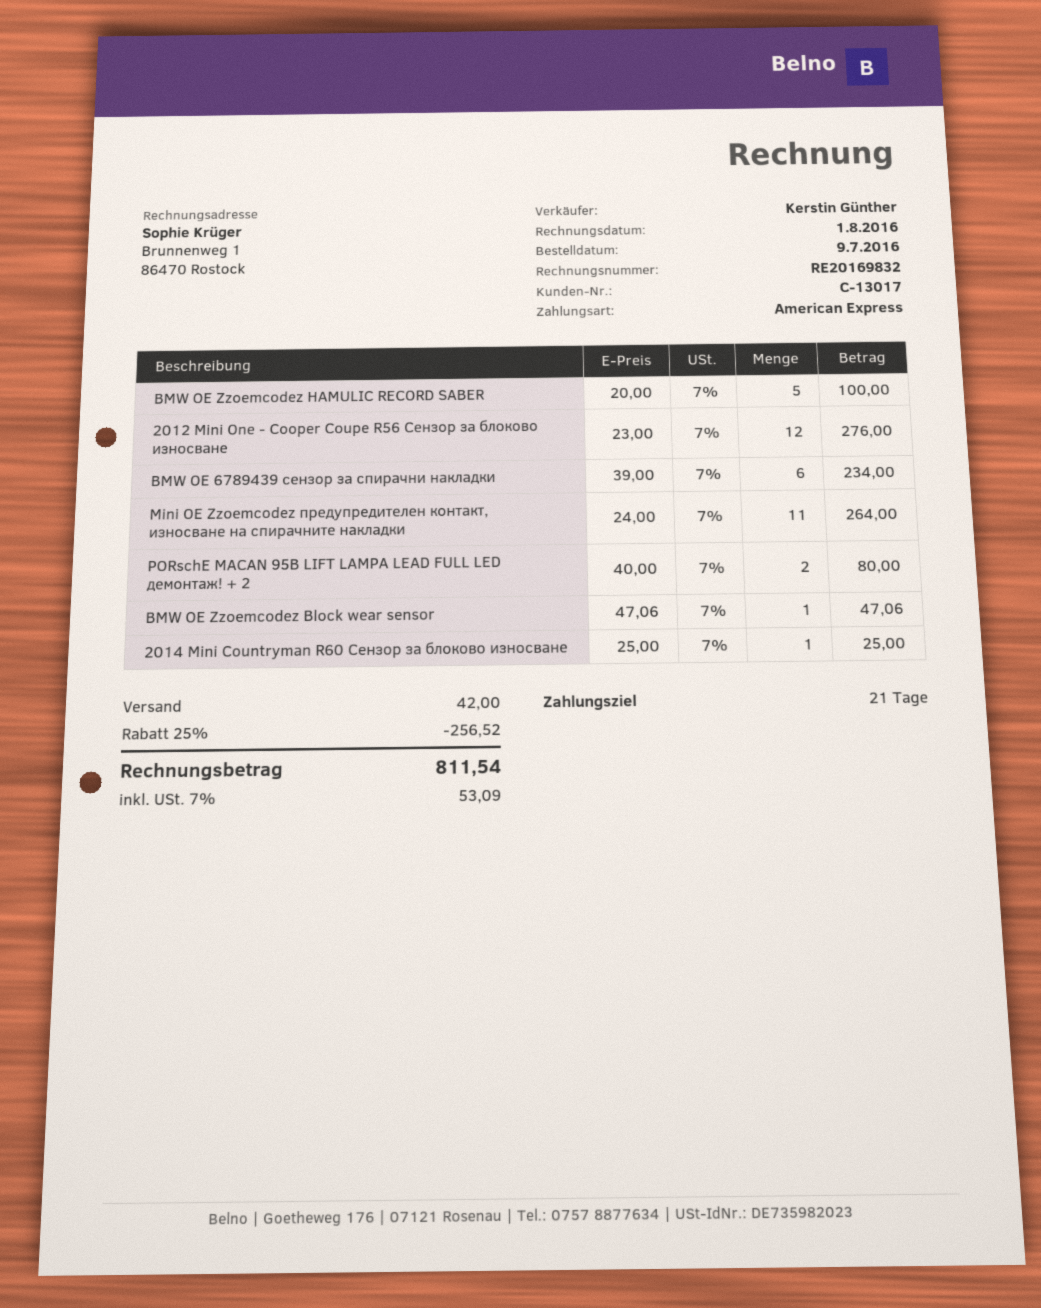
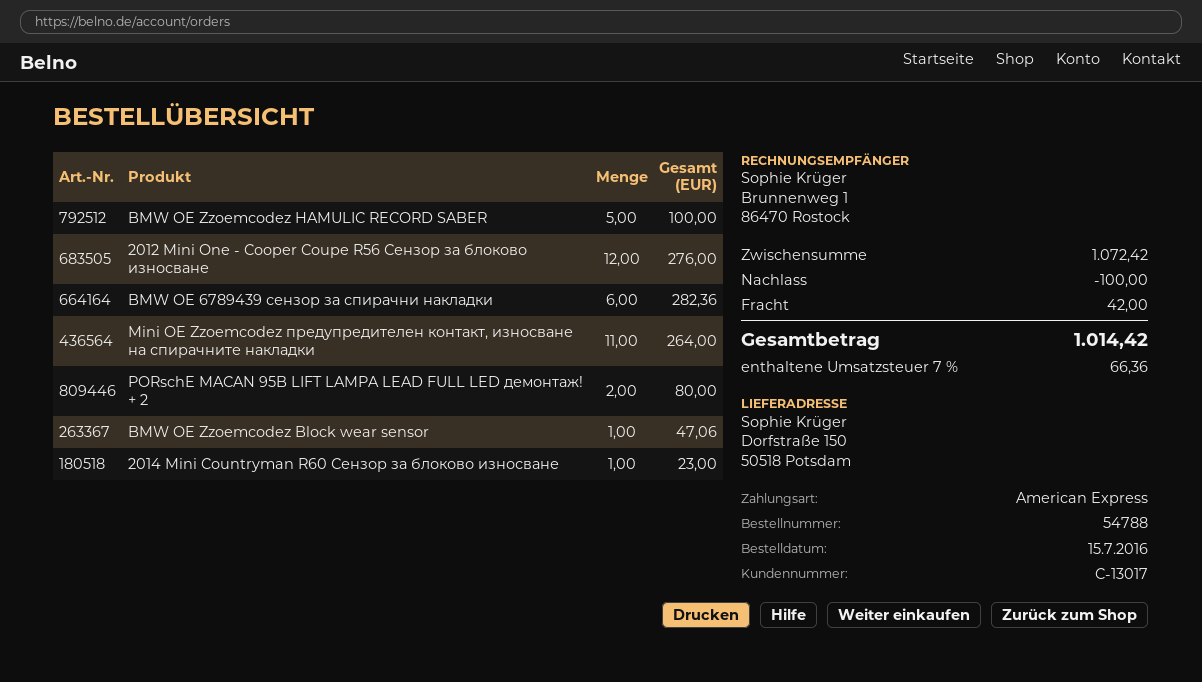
order date: 2016-07-09 -> 2016-07-15
BMW OE 6789439 сензор за спирачни накладки: 6 for 234.00 -> 6 for 282.36
2014 Mini Countryman R60 Сензор за блоково износване: 1 for 25.00 -> 1 for 23.00
discount: 256.52 -> 100.00
tax: 7% = 53.09 -> 7% = 66.36
total: 811.54 -> 1014.42

